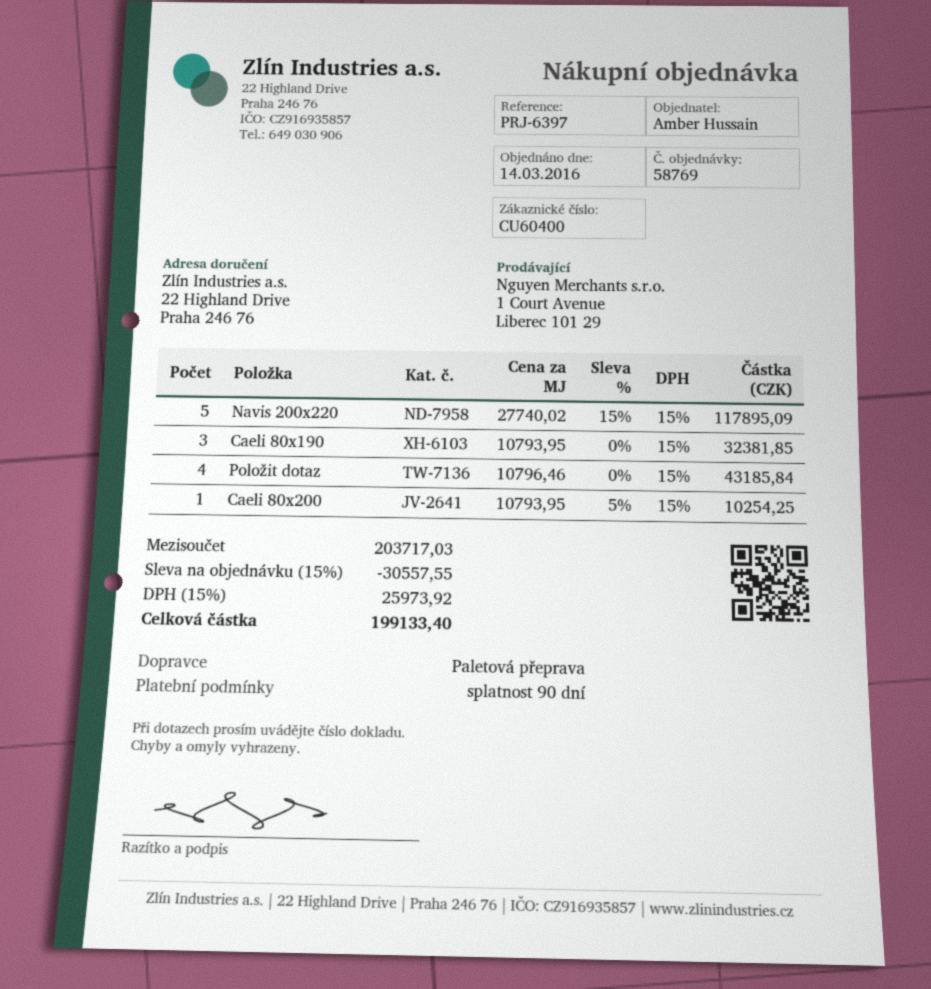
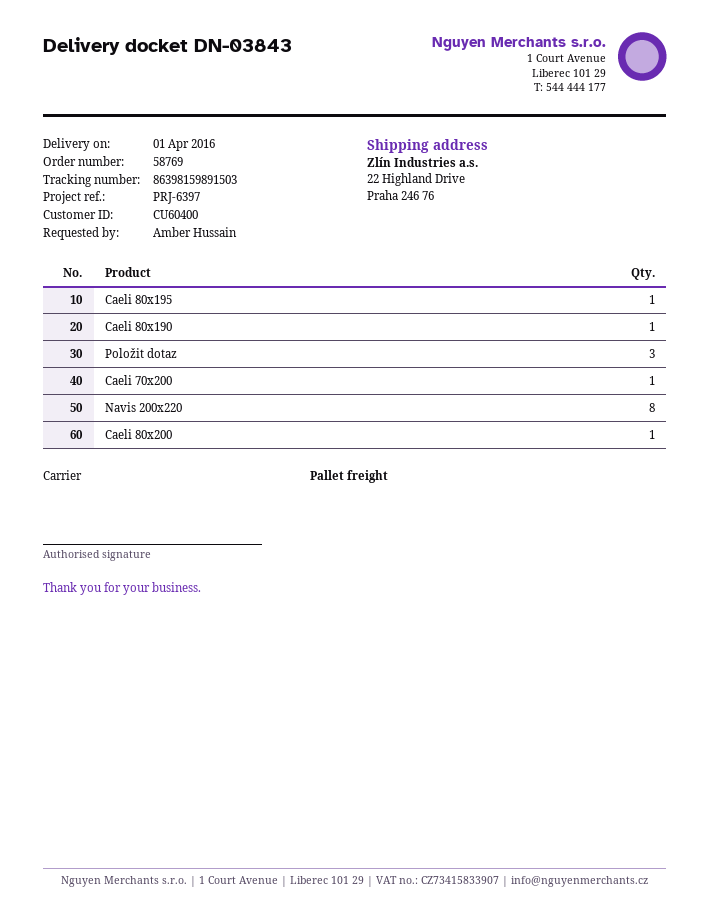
Navis 200x220: 5 -> 8
Caeli 80x190: 3 -> 1
Položit dotaz: 4 -> 3
Caeli 80x195: none -> 1
Caeli 70x200: none -> 1

